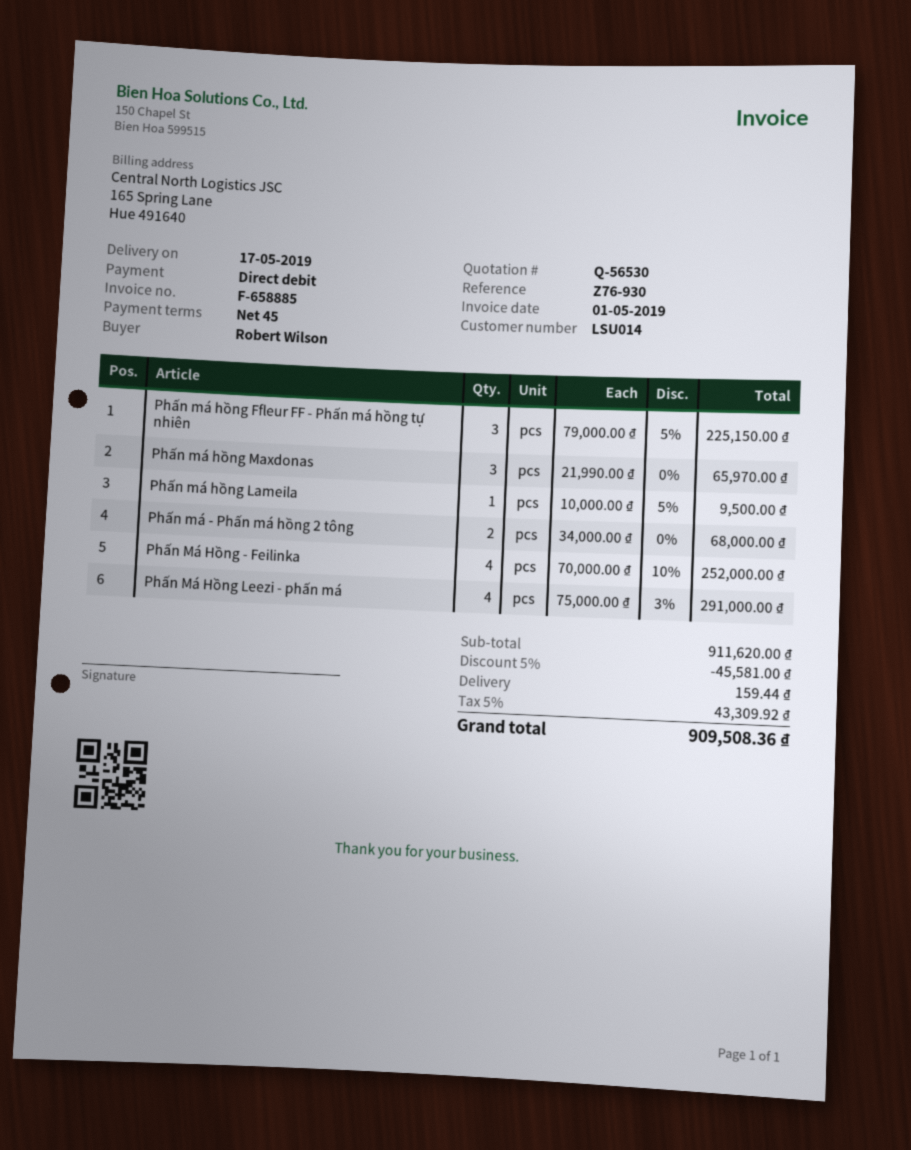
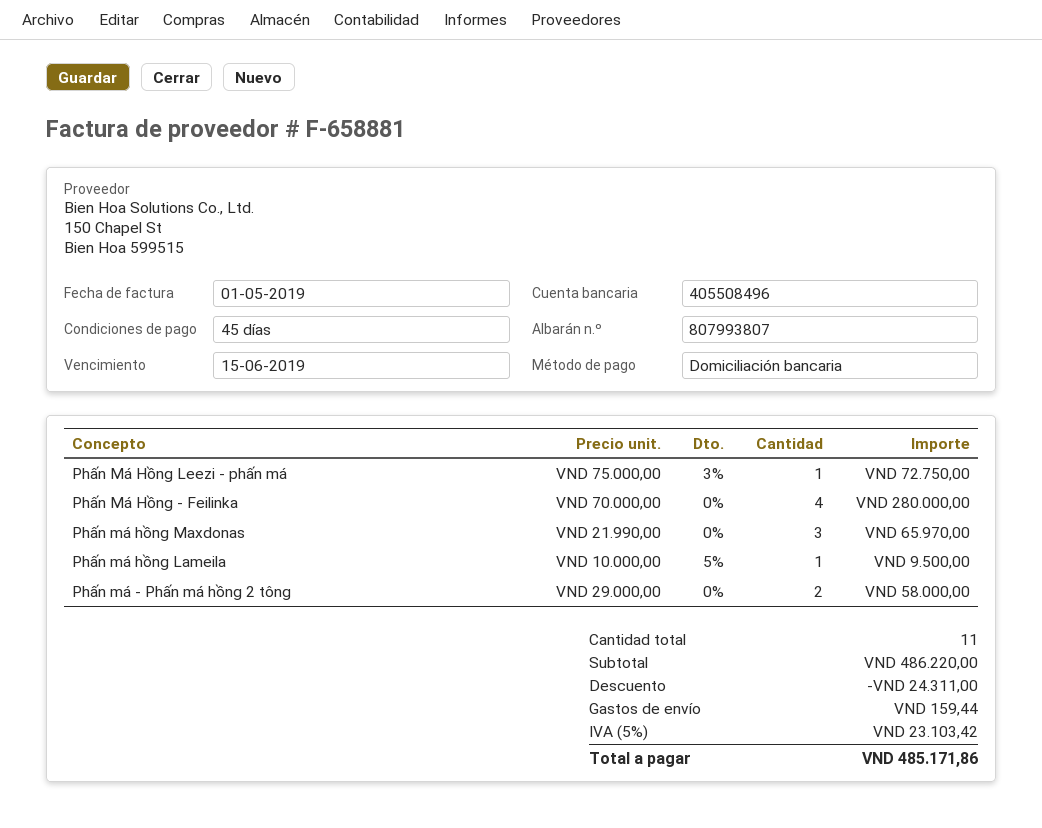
invoice number: F-658885 -> F-658881
Phấn má hồng Ffleur FF - Phấn má hồng tự nhiên: 3 x 79000.00 - 5% = 225150.00 -> none
Phấn má - Phấn má hồng 2 tông: 2 x 34000.00 = 68000.00 -> 2 x 29000.00 = 58000.00
Phấn Má Hồng - Feilinka: 4 x 70000.00 - 10% = 252000.00 -> 4 x 70000.00 = 280000.00
Phấn Má Hồng Leezi - phấn má: 4 x 75000.00 - 3% = 291000.00 -> 1 x 75000.00 - 3% = 72750.00
subtotal: 911620.00 -> 486220.00
discount: 45581.00 -> 24311.00
tax: 5% = 43309.92 -> 5% = 23103.42
total: 909508.36 -> 485171.86

